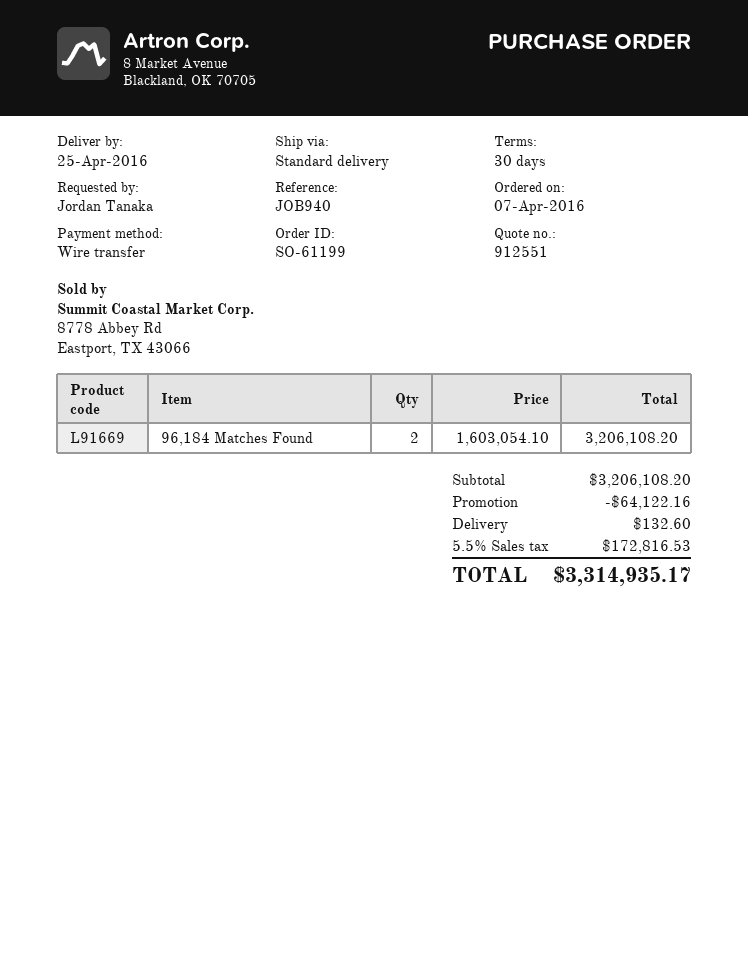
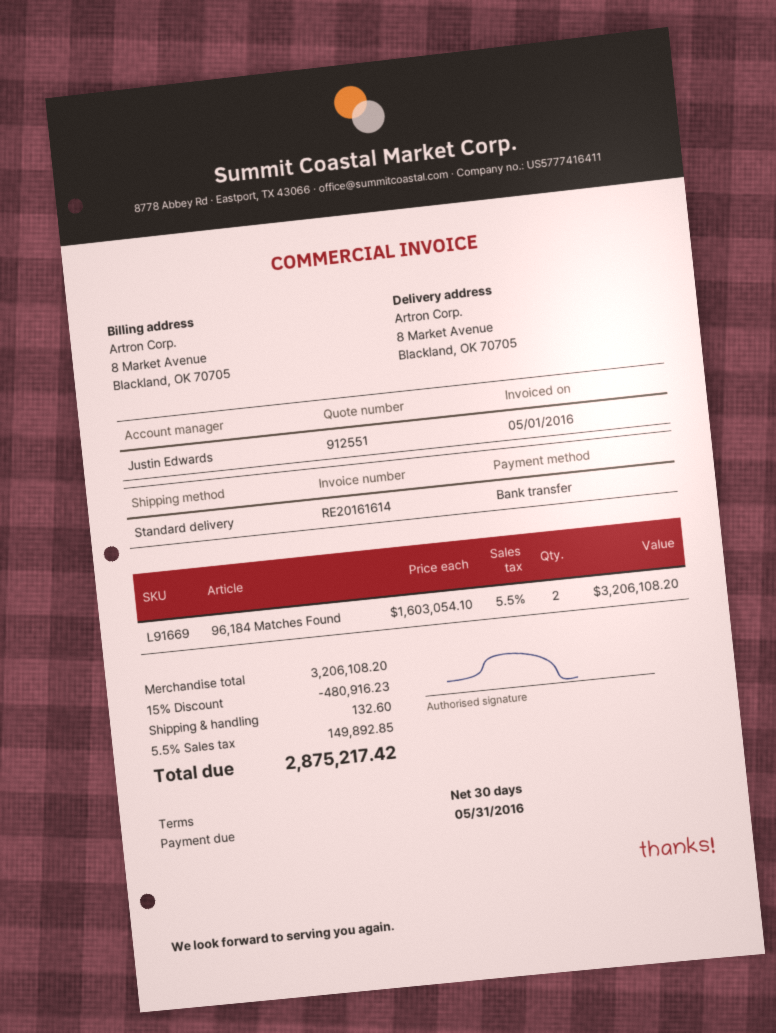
discount: 64122.16 -> 480916.23
tax: 5.5% = 172816.53 -> 5.5% = 149892.85
total: 3314935.17 -> 2875217.42

